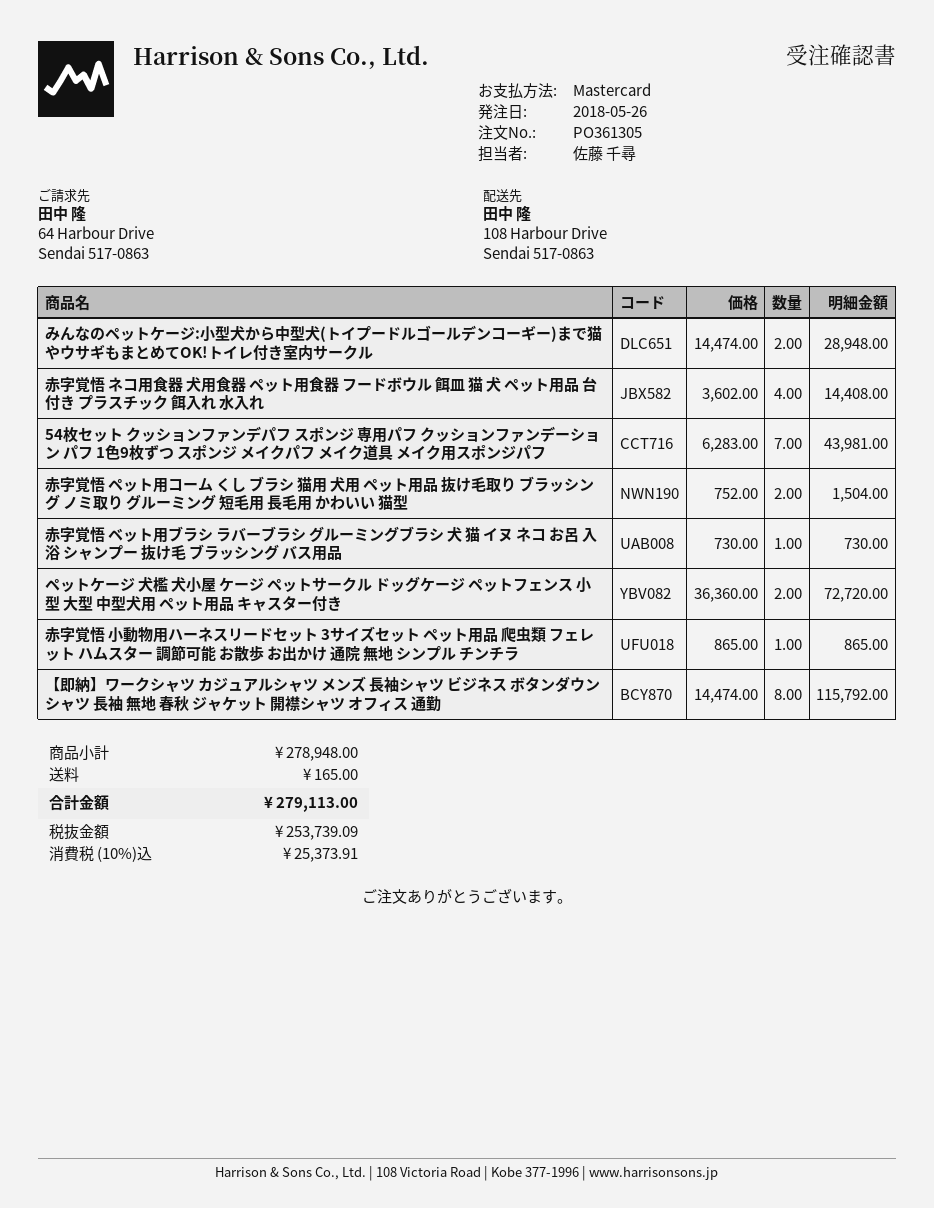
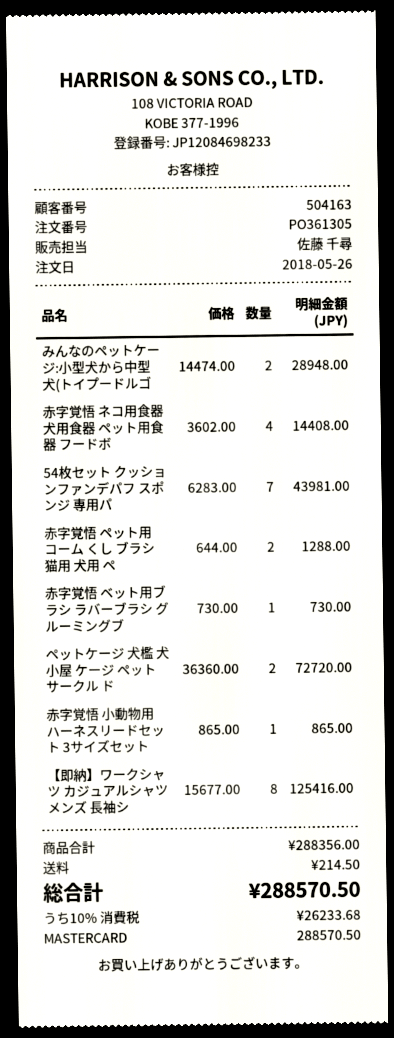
赤字覚悟 ペット用コーム くし ブラシ 猫用 犬用 ペット用品 抜け毛取り ブラッシング ノミ取り グルーミング 短毛用 長毛用 かわいい 猫型: 2 x 752.00 = 1504.00 -> 2 x 644.00 = 1288.00
【即納】ワークシャツ カジュアルシャツ メンズ 長袖シャツ ビジネス ボタンダウン シャツ 長袖 無地 春秋 ジャケット 開襟シャツ オフィス 通勤: 8 x 14474.00 = 115792.00 -> 8 x 15677.00 = 125416.00
subtotal: 278948.00 -> 288356.00
shipping: 165.00 -> 214.50
tax: 10% = 25373.91 -> 10% = 26233.68
total: 279113.00 -> 288570.50

